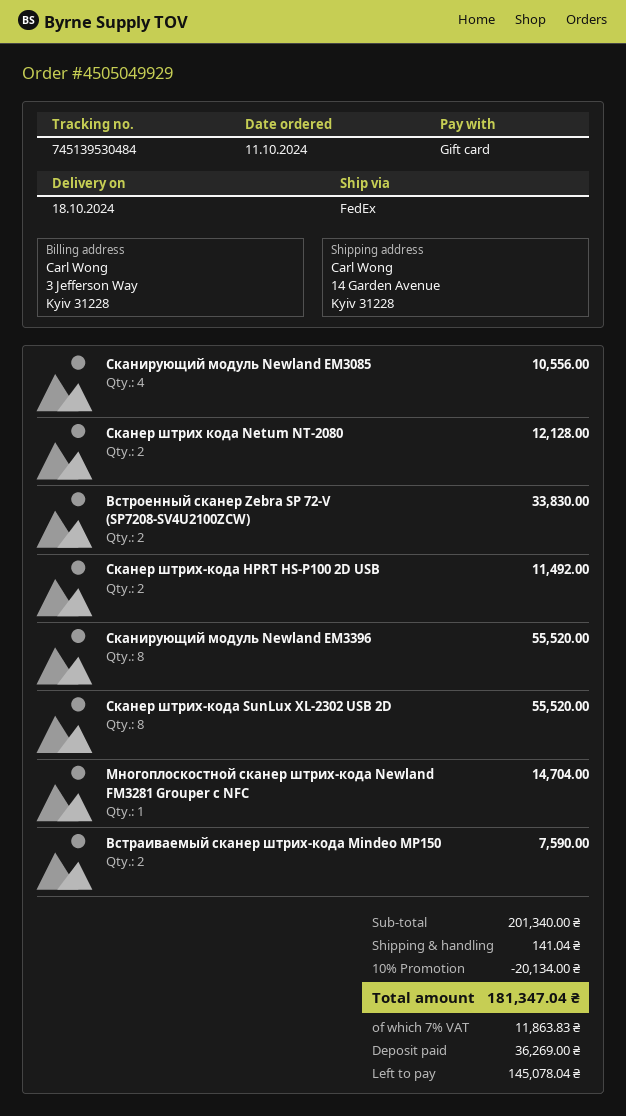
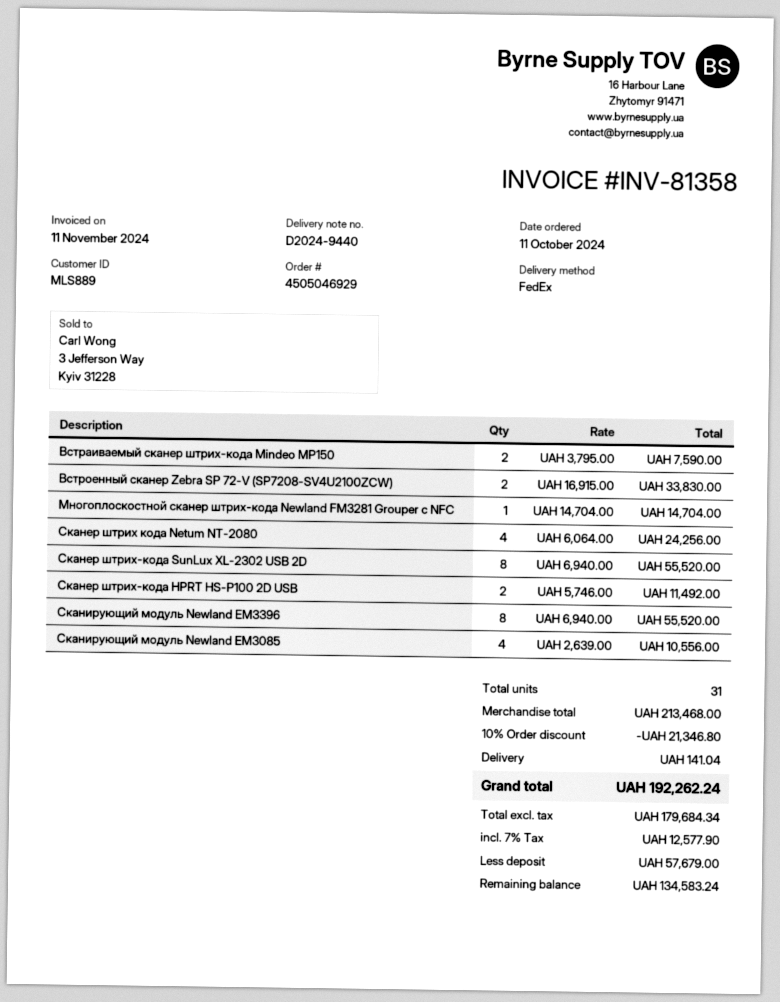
order number: 4505049929 -> 4505046929
Сканер штрих кода Netum NT-2080: 2 for 12128.00 -> 4 for 24256.00
subtotal: 201340.00 -> 213468.00
discount: 10% = 20134.00 -> 10% = 21346.80
tax: 7% = 11863.83 -> 7% = 12577.90
total: 181347.04 -> 192262.24
deposit: 36269.00 -> 57679.00
balance: 145078.04 -> 134583.24

